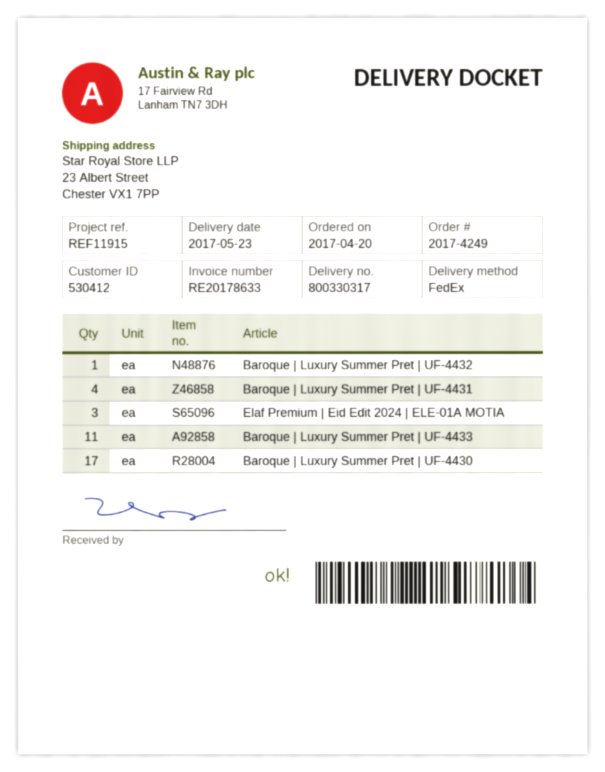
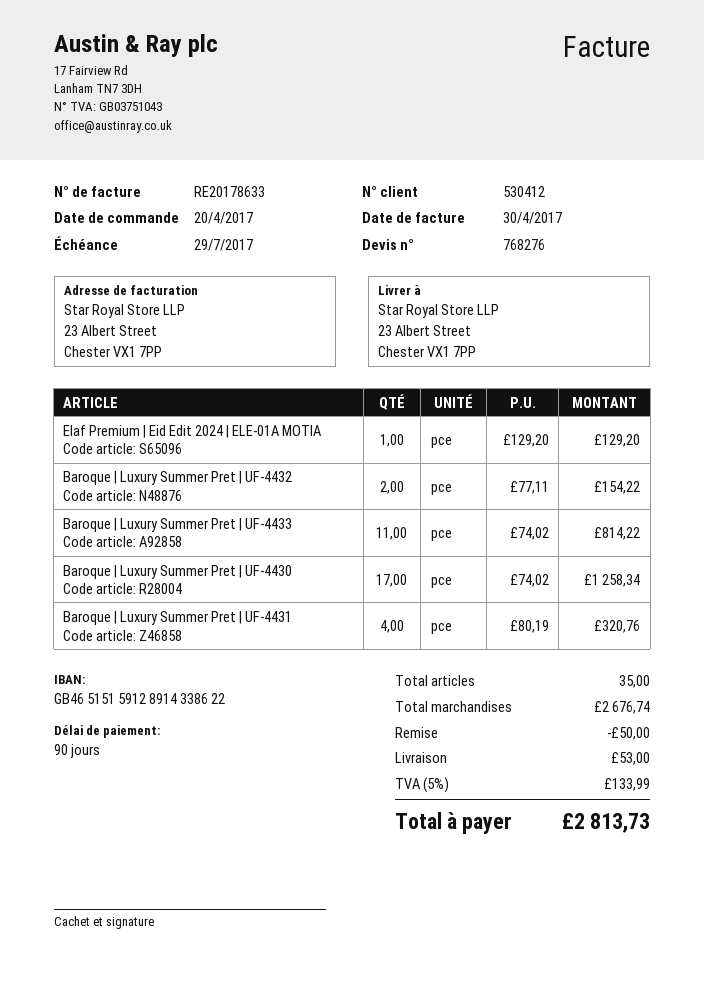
Baroque | Luxury Summer Pret | UF-4432: 1 -> 2
Elaf Premium | Eid Edit 2024 | ELE-01A MOTIA: 3 -> 1

